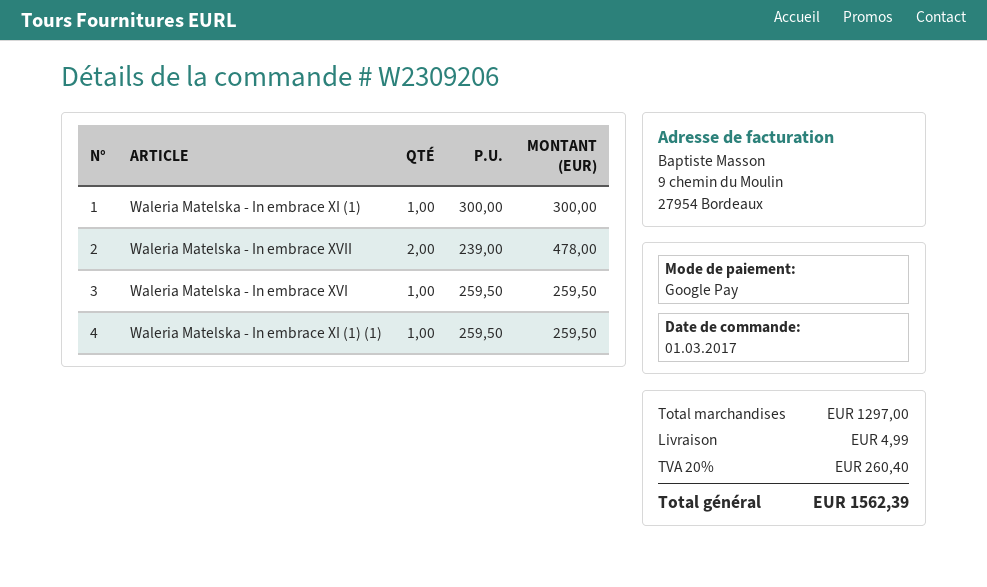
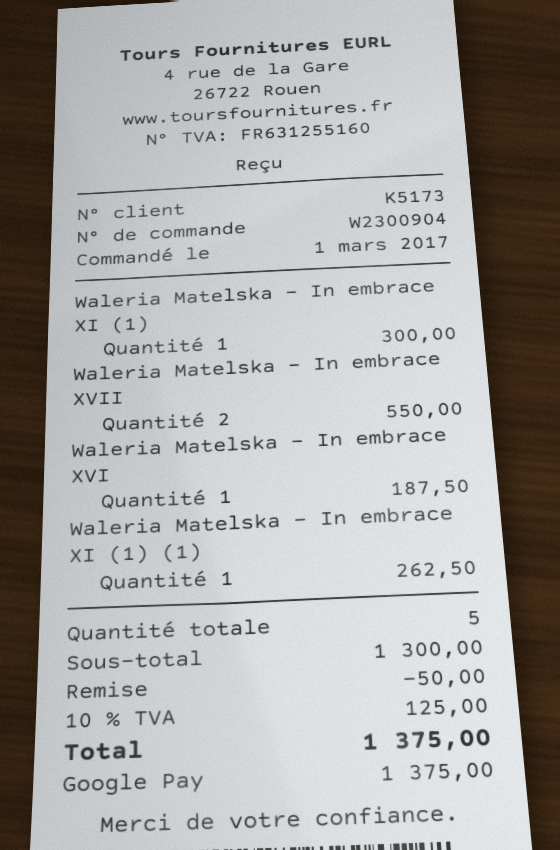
order number: W2309206 -> W2300904
Waleria Matelska - In embrace XVII: 2 for 478.00 -> 2 for 550.00
Waleria Matelska - In embrace XVI: 1 for 259.50 -> 1 for 187.50
Waleria Matelska - In embrace XI (1) (1): 1 for 259.50 -> 1 for 262.50
subtotal: 1297.00 -> 1300.00
discount: none -> 50.00
shipping: 4.99 -> none
tax: 20% = 260.40 -> 10% = 125.00
total: 1562.39 -> 1375.00

